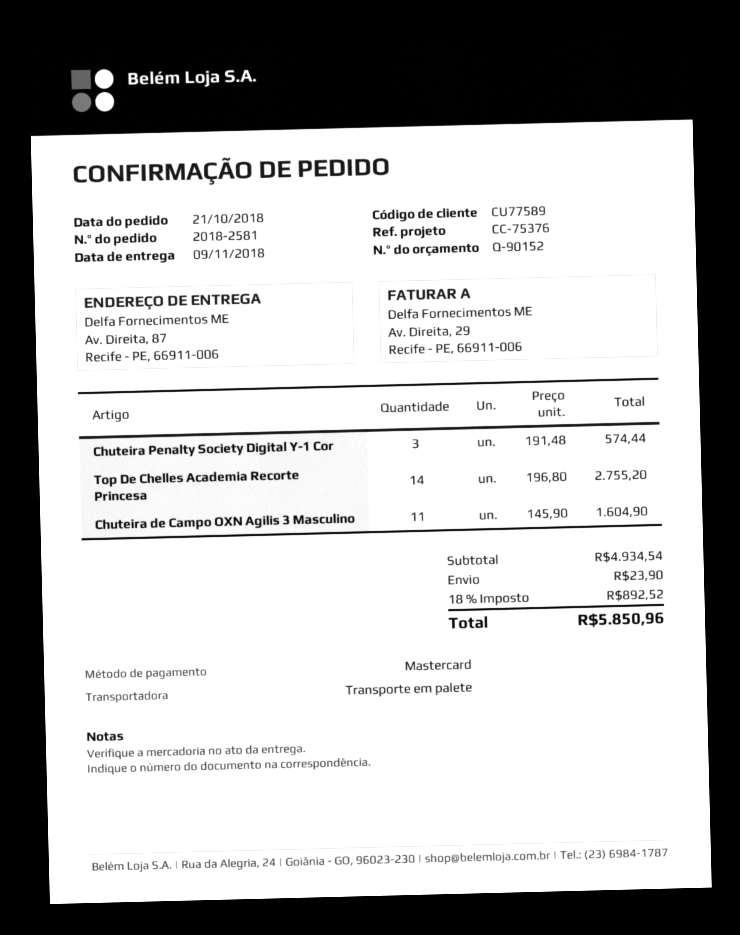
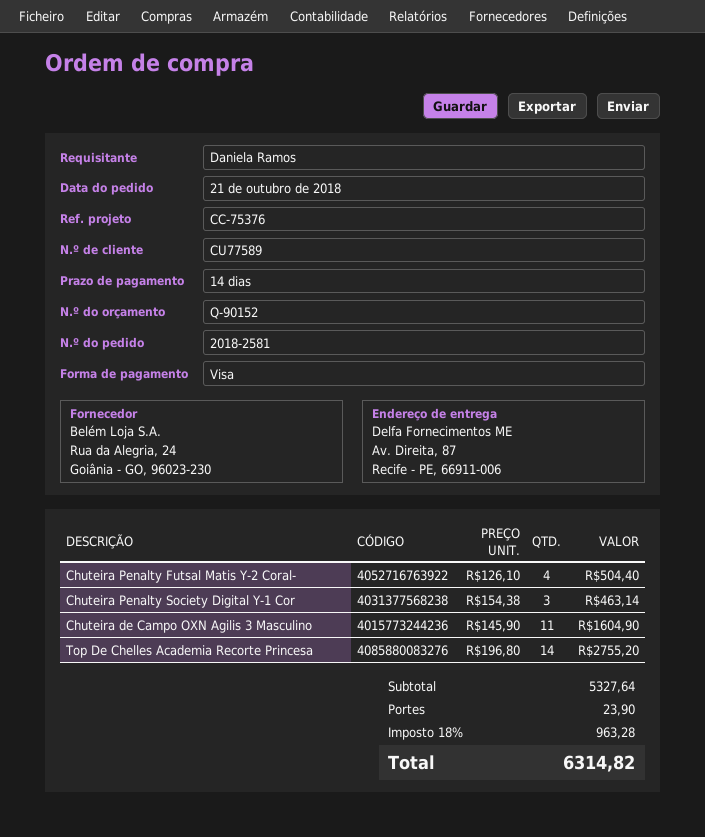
payment method: Mastercard -> Visa
Chuteira Penalty Society Digital Y-1 Cor: 3 x 191.48 = 574.44 -> 3 x 154.38 = 463.14
Chuteira Penalty Futsal Matis Y-2 Coral-: none -> 4 x 126.10 = 504.40
subtotal: 4934.54 -> 5327.64
tax: 18% = 892.52 -> 18% = 963.28
total: 5850.96 -> 6314.82

